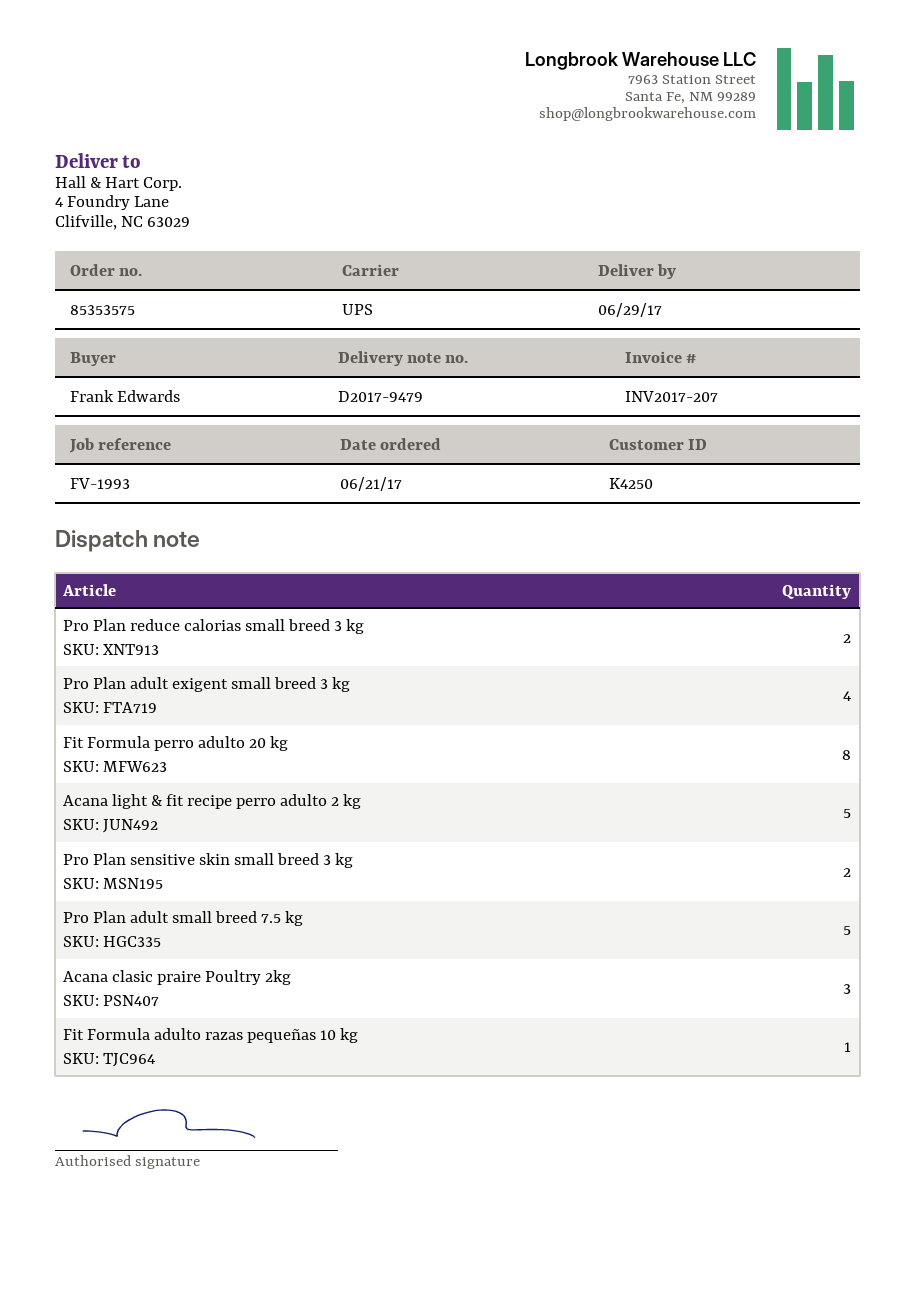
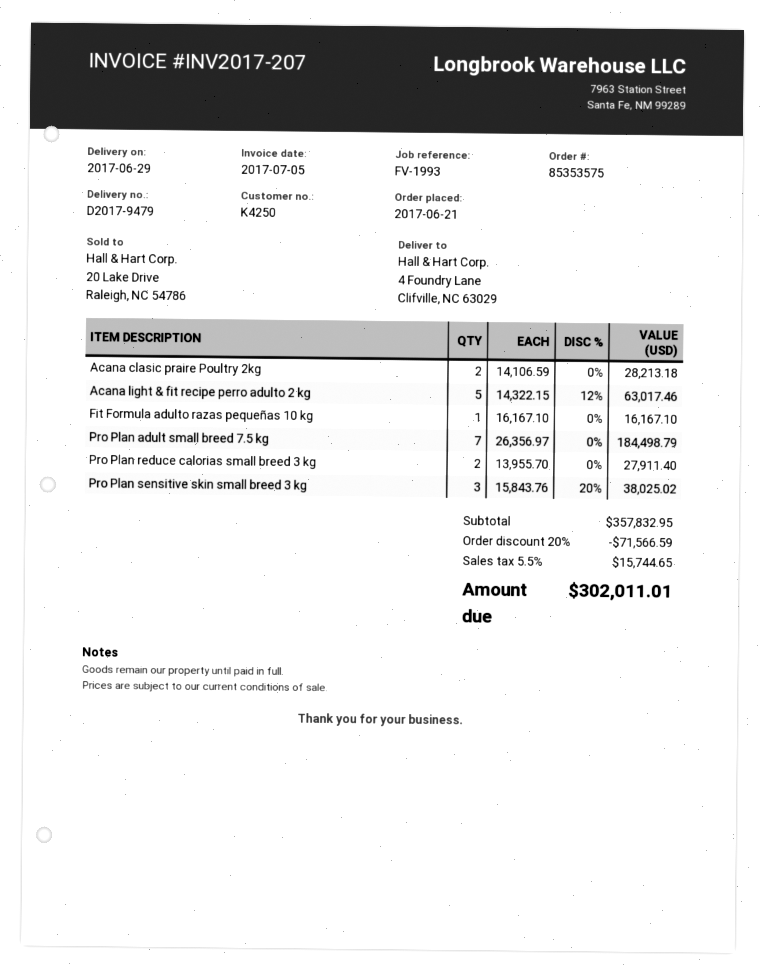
Pro Plan adult exigent small breed 3 kg: 4 -> none
Fit Formula perro adulto 20 kg: 8 -> none
Pro Plan sensitive skin small breed 3 kg: 2 -> 3
Pro Plan adult small breed 7.5 kg: 5 -> 7
Acana clasic praire Poultry 2kg: 3 -> 2

